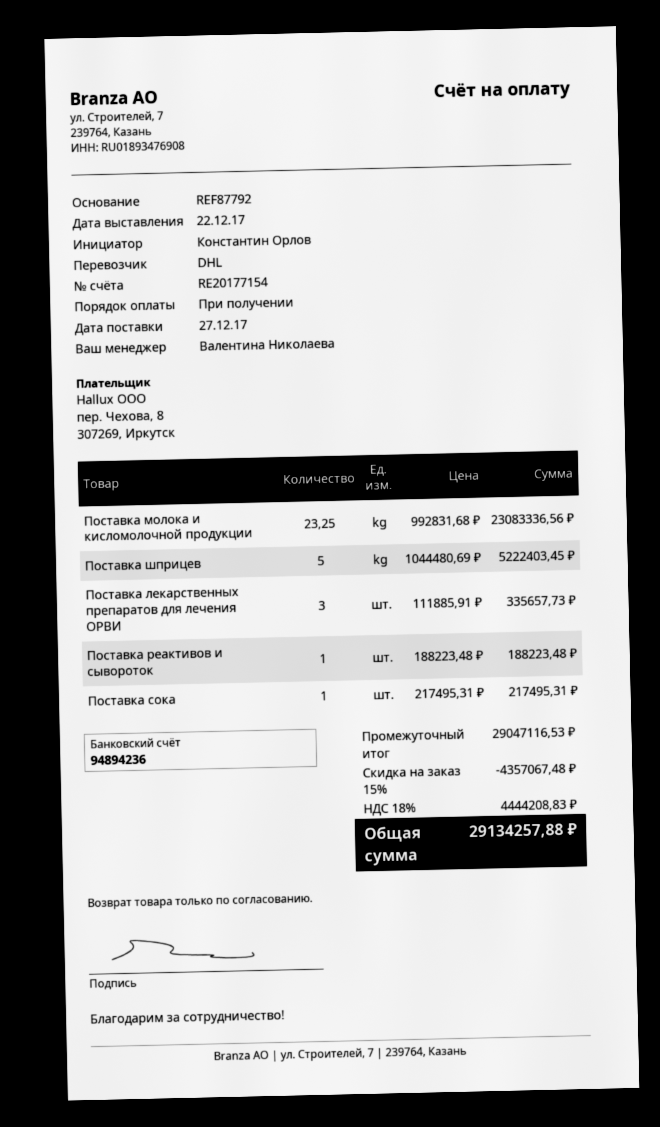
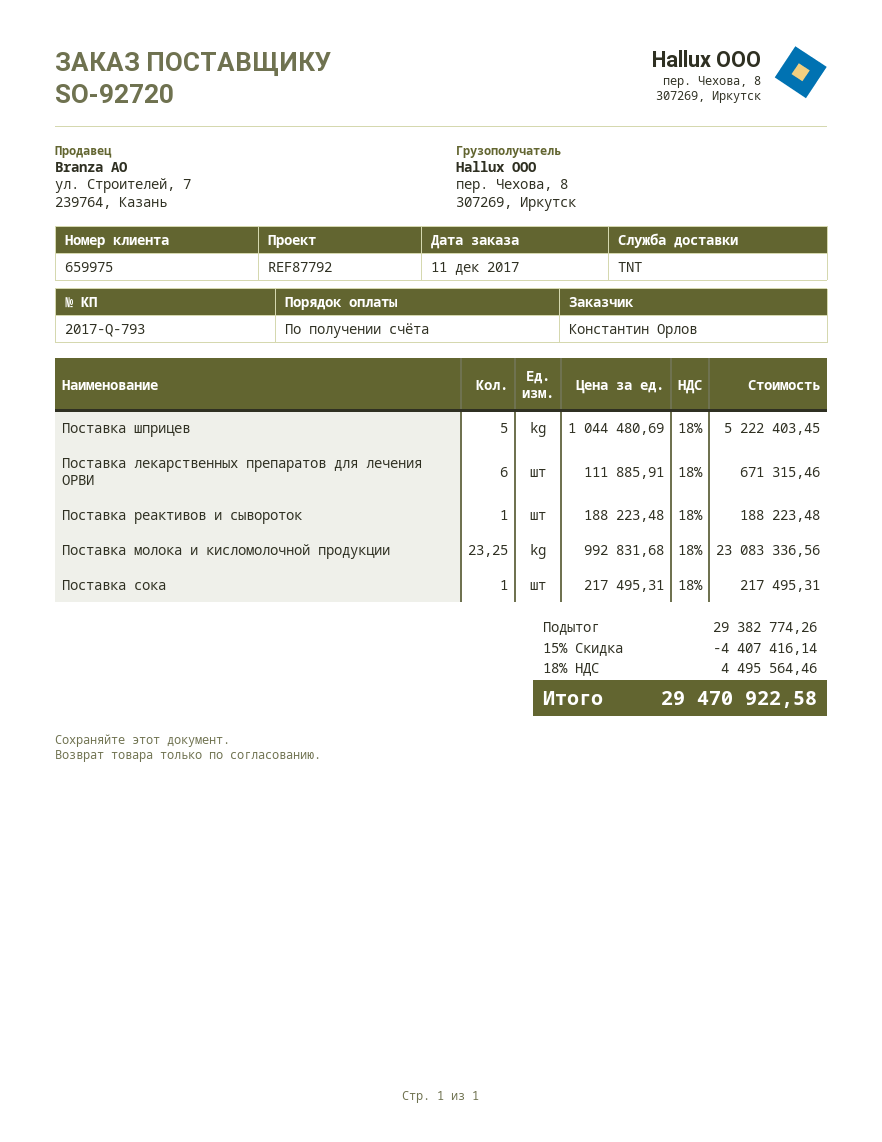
shipping method: DHL -> TNT
Поставка лекарственных препаратов для лечения ОРВИ: 3 x 111885.91 = 335657.73 -> 6 x 111885.91 = 671315.46
subtotal: 29047116.53 -> 29382774.26
discount: 15% = 4357067.48 -> 15% = 4407416.14
tax: 18% = 4444208.83 -> 18% = 4495564.46
total: 29134257.88 -> 29470922.58

